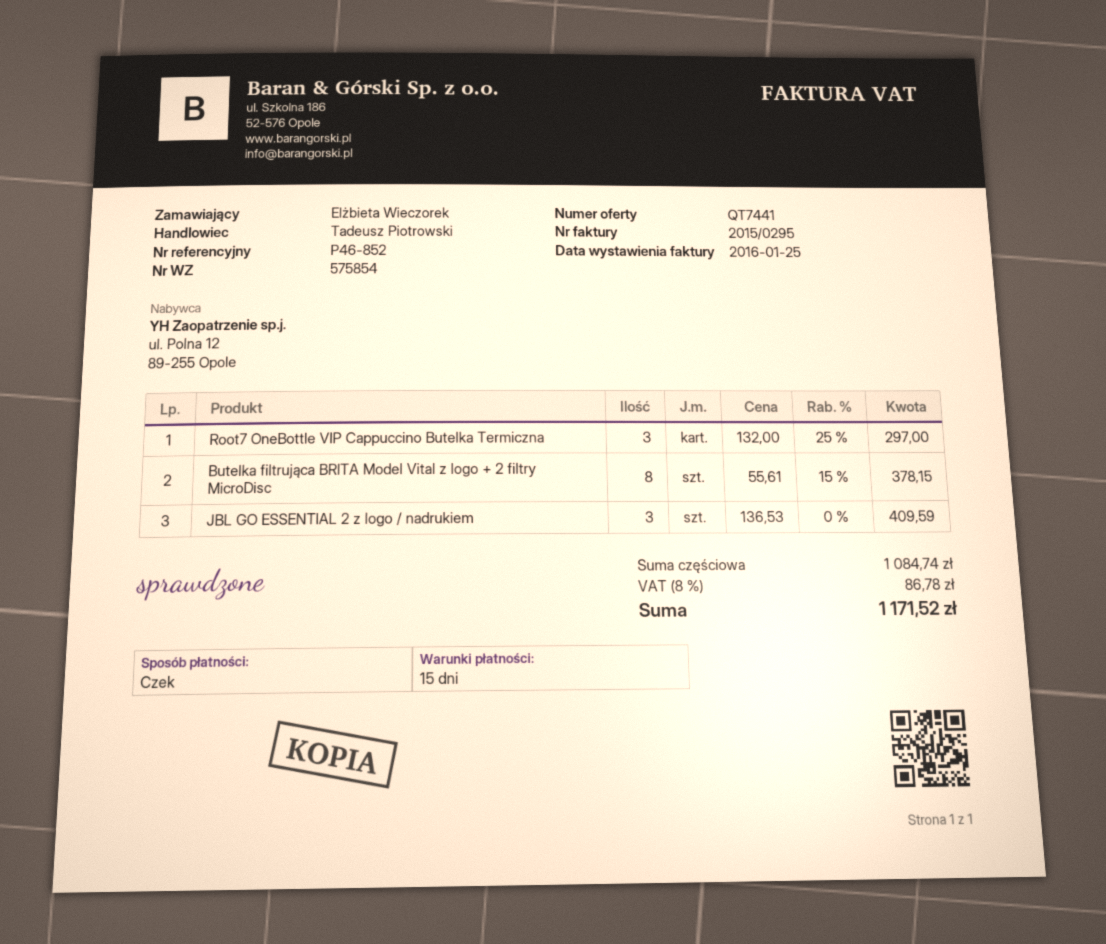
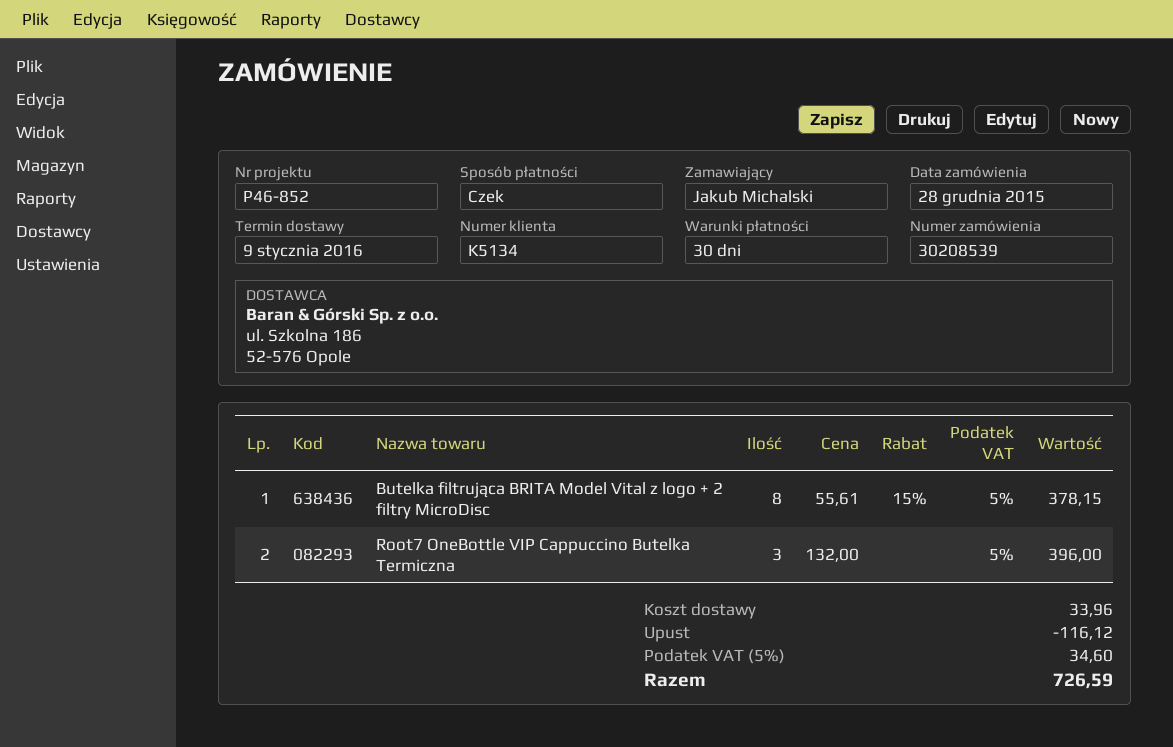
payment terms: 15 days -> 30 days
ordered by: Elżbieta Wieczorek -> Jakub Michalski
Root7 OneBottle VIP Cappuccino Butelka Termiczna: 3 x 132.00 - 25% = 297.00 -> 3 x 132.00 = 396.00
JBL GO ESSENTIAL 2 z logo / nadrukiem: 3 x 136.53 = 409.59 -> none
discount: none -> 116.12
shipping: none -> 33.96
tax: 8% = 86.78 -> 5% = 34.60
total: 1171.52 -> 726.59

